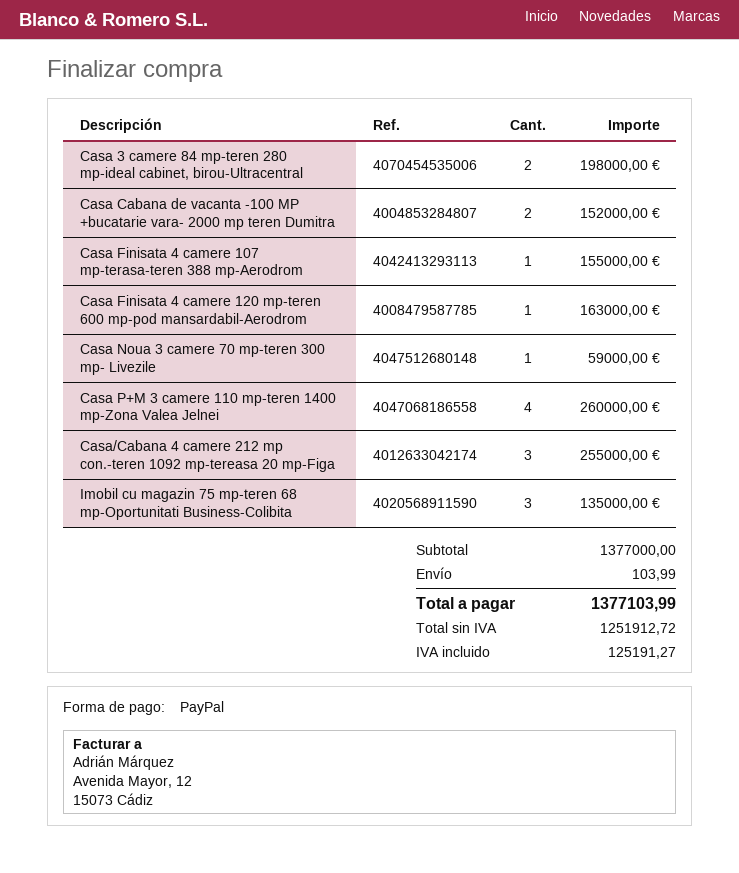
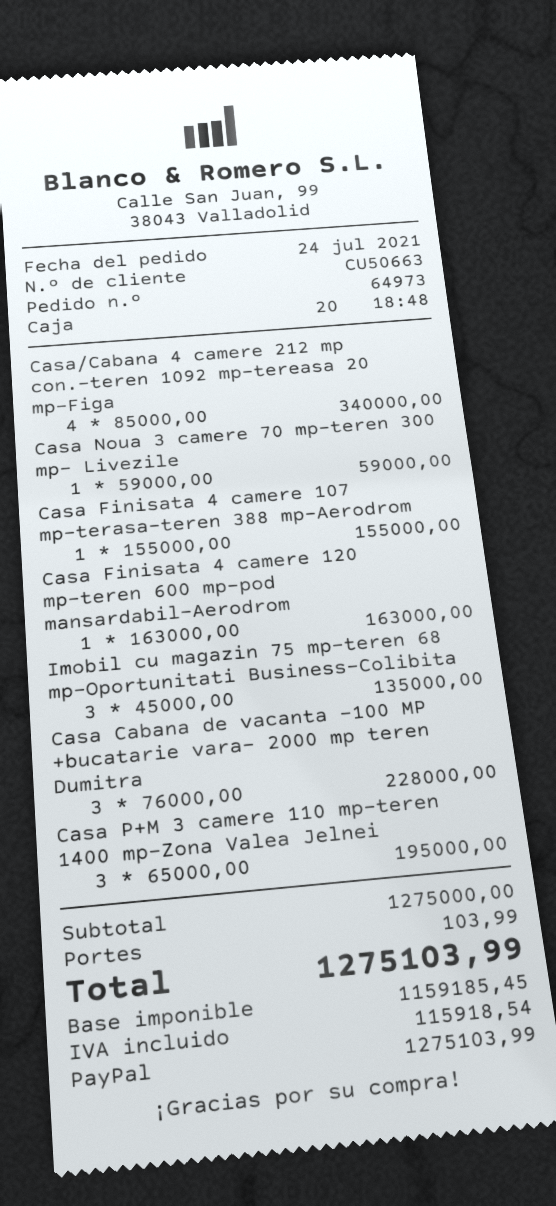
Casa 3 camere 84 mp-teren 280 mp-ideal cabinet, birou-Ultracentral: 2 for 198000.00 -> none
Casa Cabana de vacanta -100 MP +bucatarie vara- 2000 mp teren Dumitra: 2 for 152000.00 -> 3 for 228000.00
Casa P+M 3 camere 110 mp-teren 1400 mp-Zona Valea Jelnei: 4 for 260000.00 -> 3 for 195000.00
Casa/Cabana 4 camere 212 mp con.-teren 1092 mp-tereasa 20 mp-Figa: 3 for 255000.00 -> 4 for 340000.00
subtotal: 1377000.00 -> 1275000.00
net: 1251912.72 -> 1159185.45
tax: 125191.27 -> 115918.54
total: 1377103.99 -> 1275103.99

